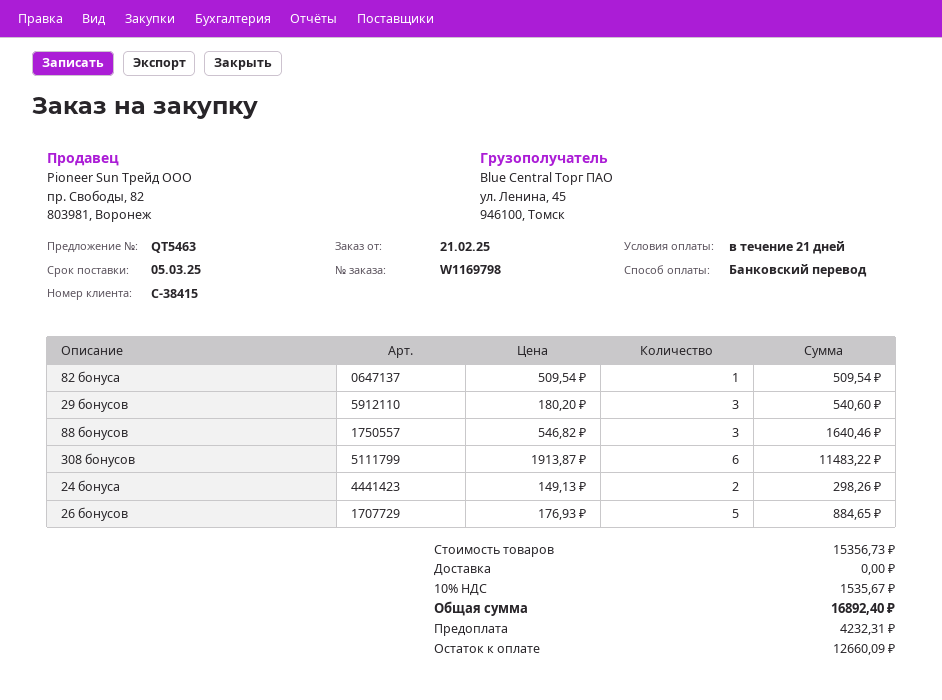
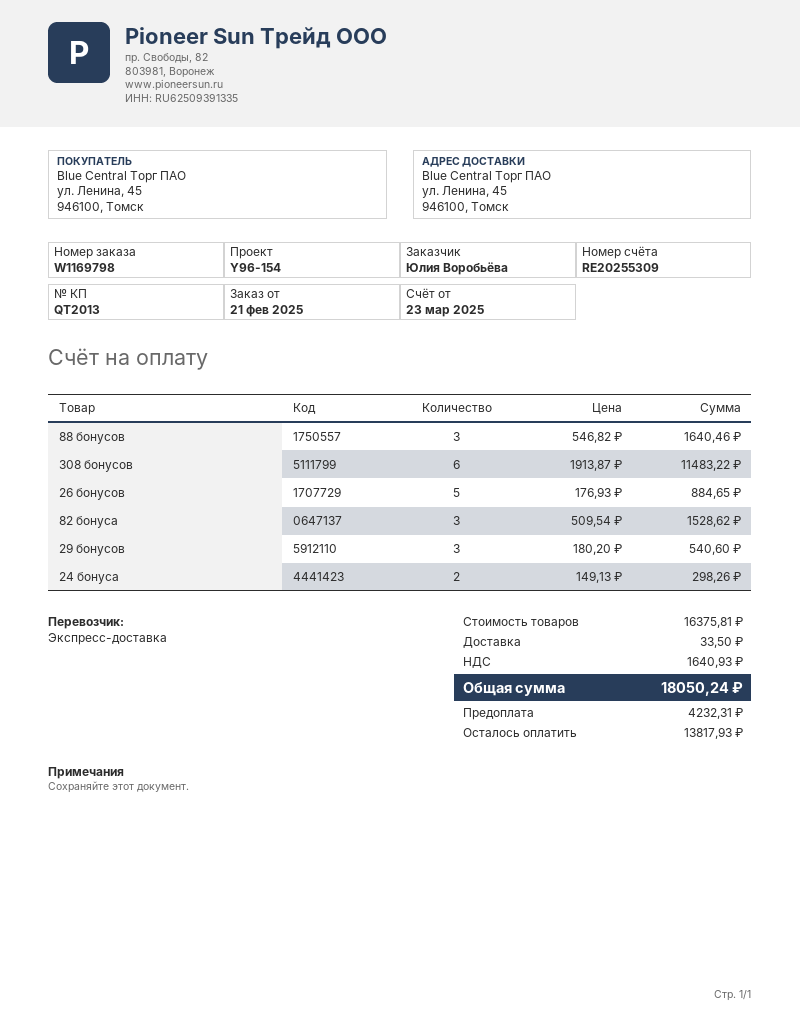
quote number: QT5463 -> QT2013
82 бонуса: 1 x 509.54 = 509.54 -> 3 x 509.54 = 1528.62
subtotal: 15356.73 -> 16375.81
shipping: 0.00 -> 33.50
tax: 1535.67 -> 1640.93
total: 16892.40 -> 18050.24
balance: 12660.09 -> 13817.93

